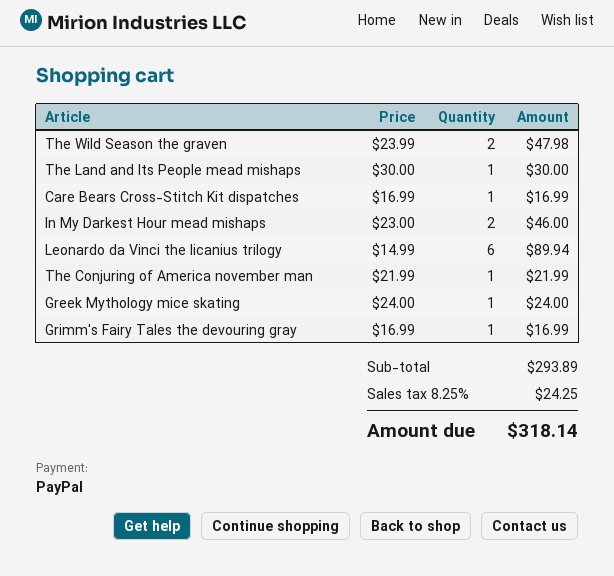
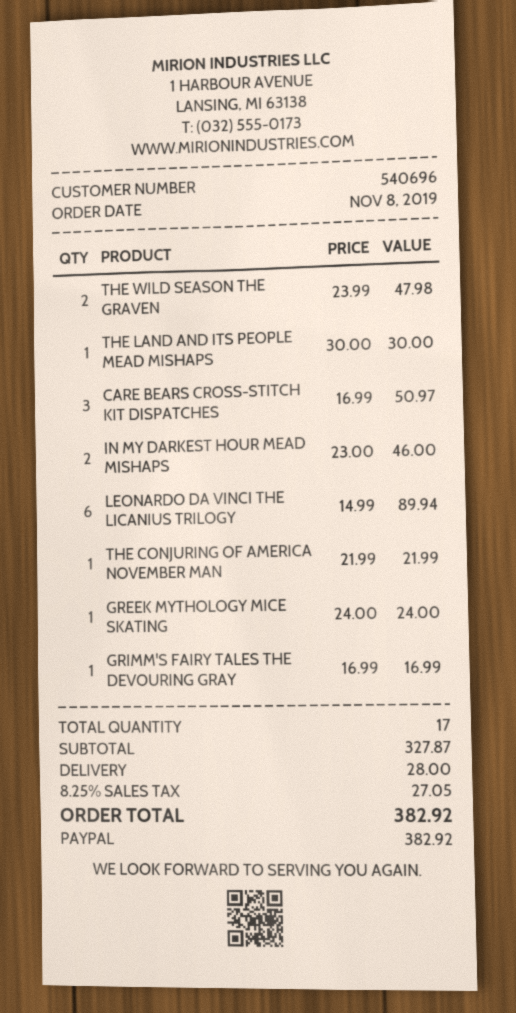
Care Bears Cross-Stitch Kit dispatches: 1 x 16.99 = 16.99 -> 3 x 16.99 = 50.97
subtotal: 293.89 -> 327.87
shipping: none -> 28.00
tax: 8.25% = 24.25 -> 8.25% = 27.05
total: 318.14 -> 382.92

